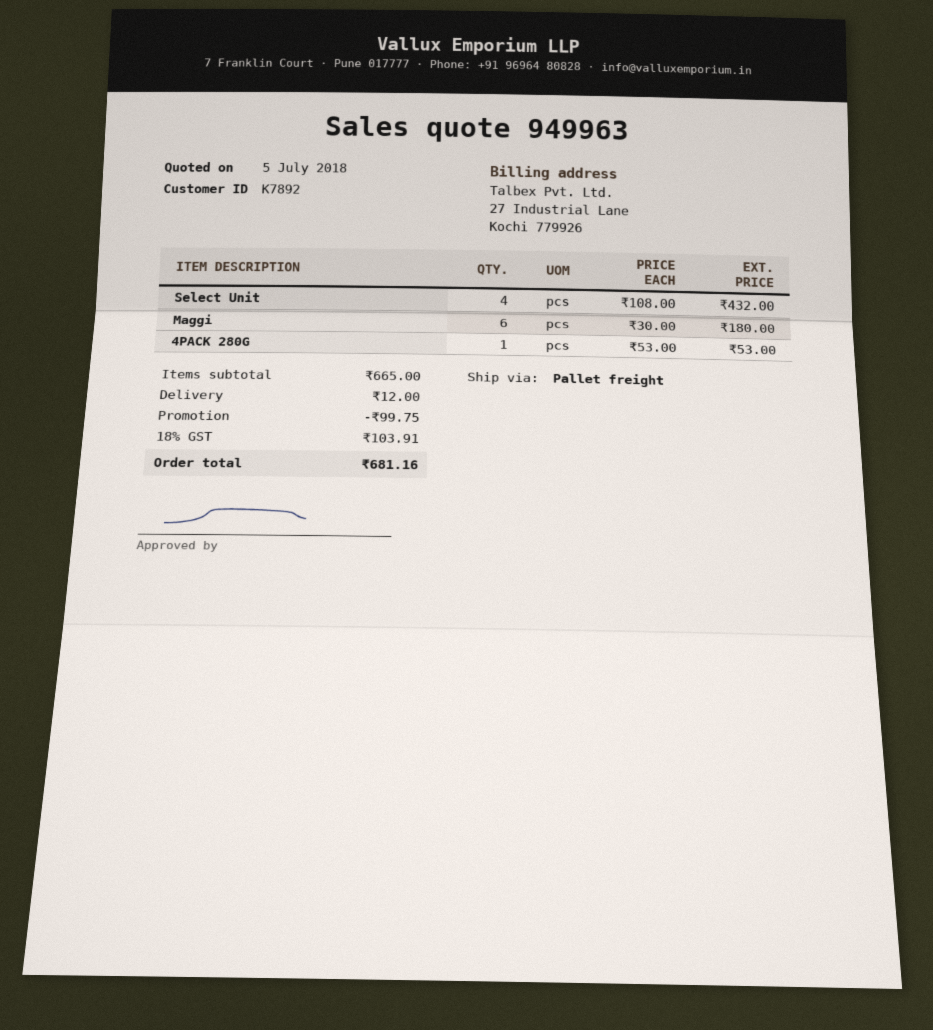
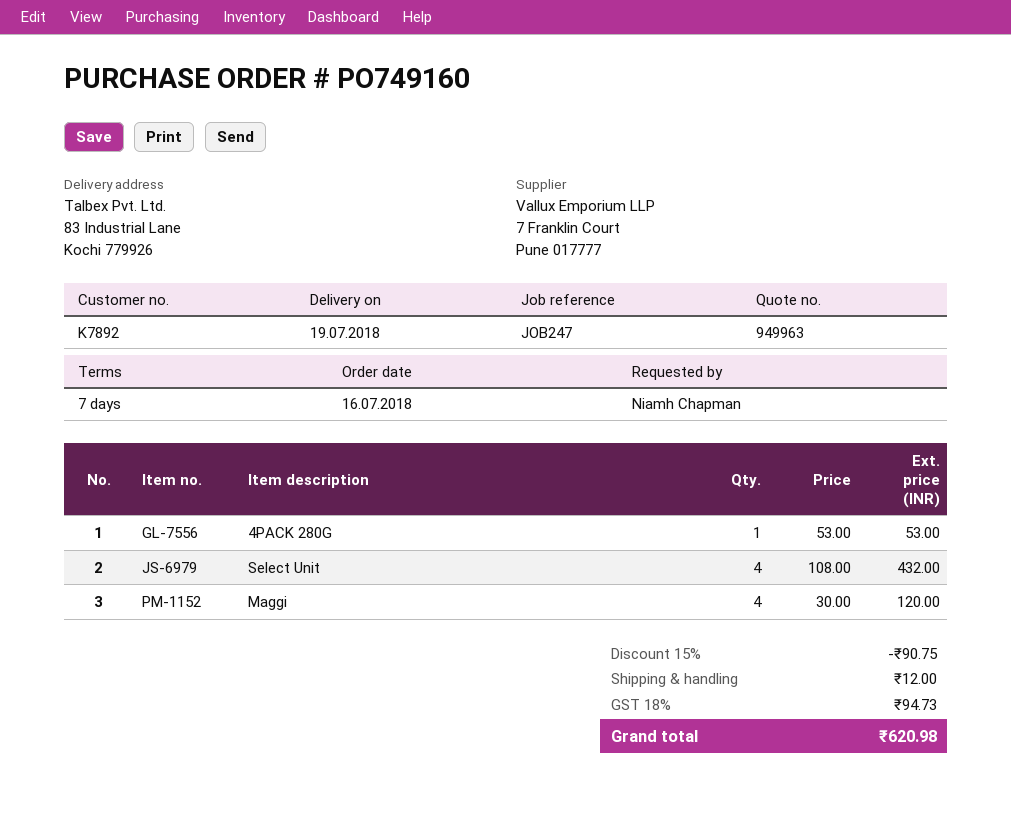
Maggi: 6 x 30.00 = 180.00 -> 4 x 30.00 = 120.00
discount: 99.75 -> 90.75
tax: 18% = 103.91 -> 18% = 94.73
total: 681.16 -> 620.98

